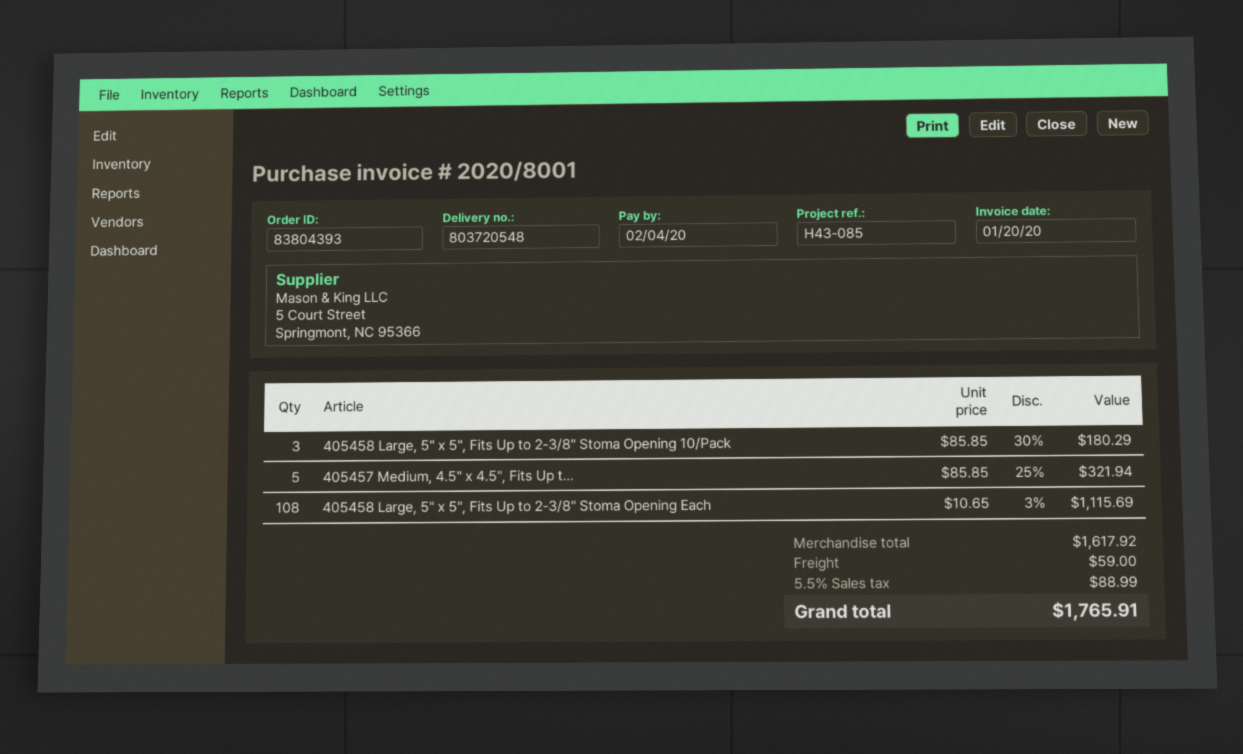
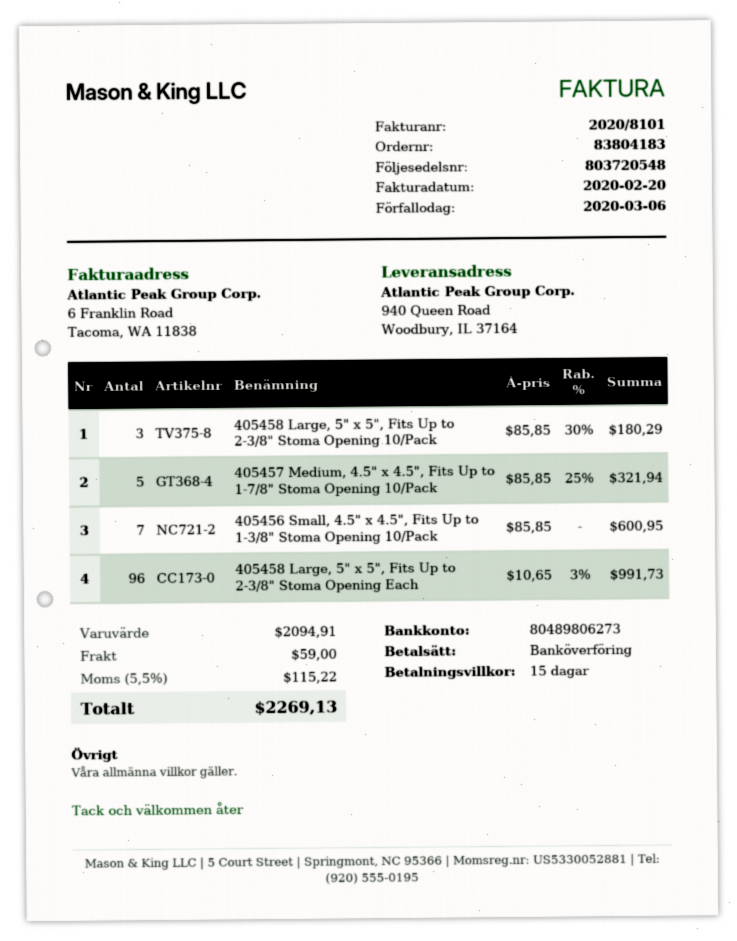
order number: 83804393 -> 83804183
invoice number: 2020/8001 -> 2020/8101
invoice date: 2020-01-20 -> 2020-02-20
due date: 2020-02-04 -> 2020-03-06
405458 Large, 5" x 5", Fits Up to 2-3/8" Stoma Opening Each: 108 x 10.65 - 3% = 1115.69 -> 96 x 10.65 - 3% = 991.73
405456 Small, 4.5" x 4.5", Fits Up to 1-3/8" Stoma Opening 10/Pack: none -> 7 x 85.85 = 600.95
subtotal: 1617.92 -> 2094.91
tax: 5.5% = 88.99 -> 5.5% = 115.22
total: 1765.91 -> 2269.13

